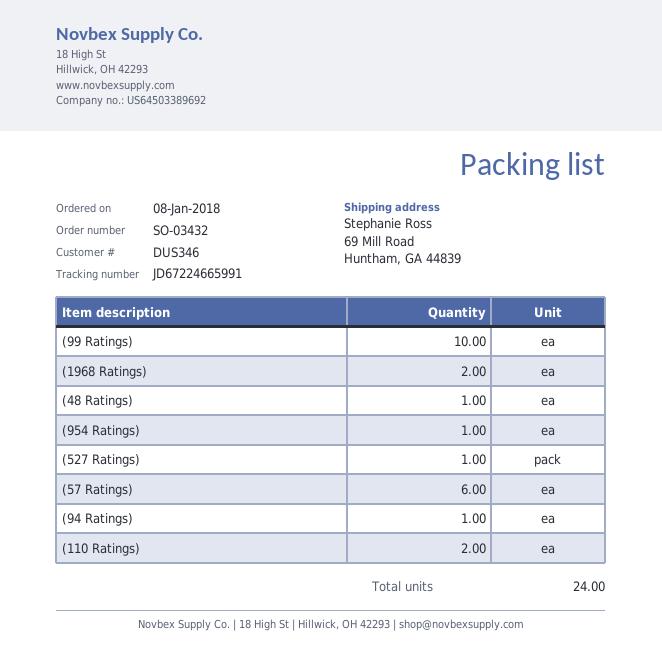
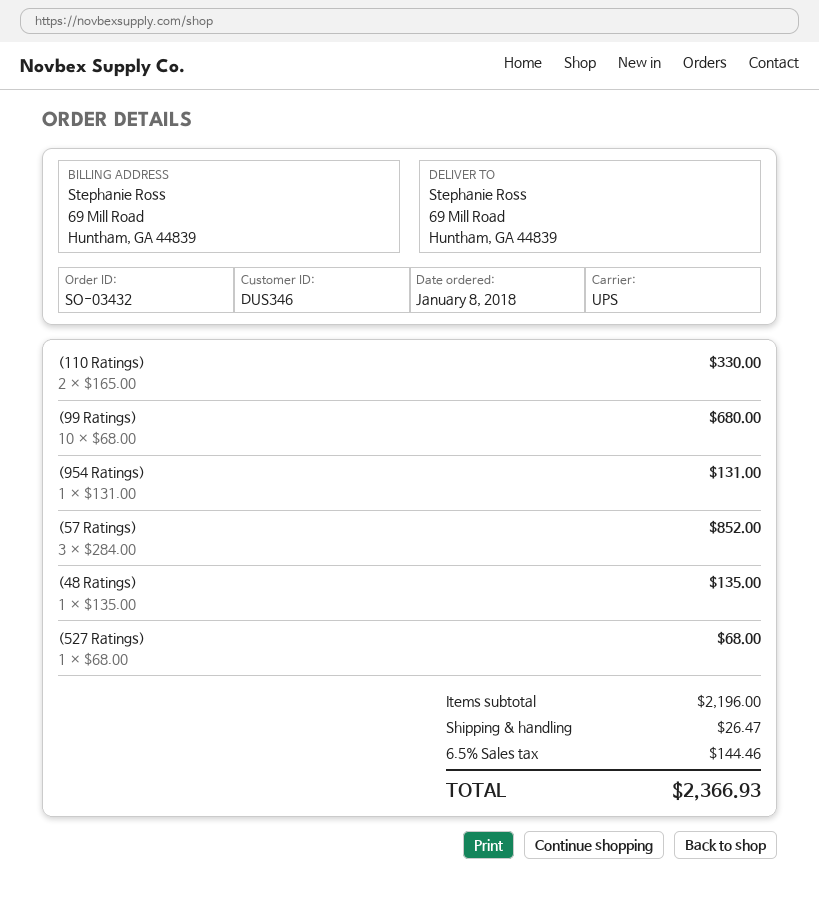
(1968 Ratings): 2 -> none
(57 Ratings): 6 -> 3
(94 Ratings): 1 -> none

